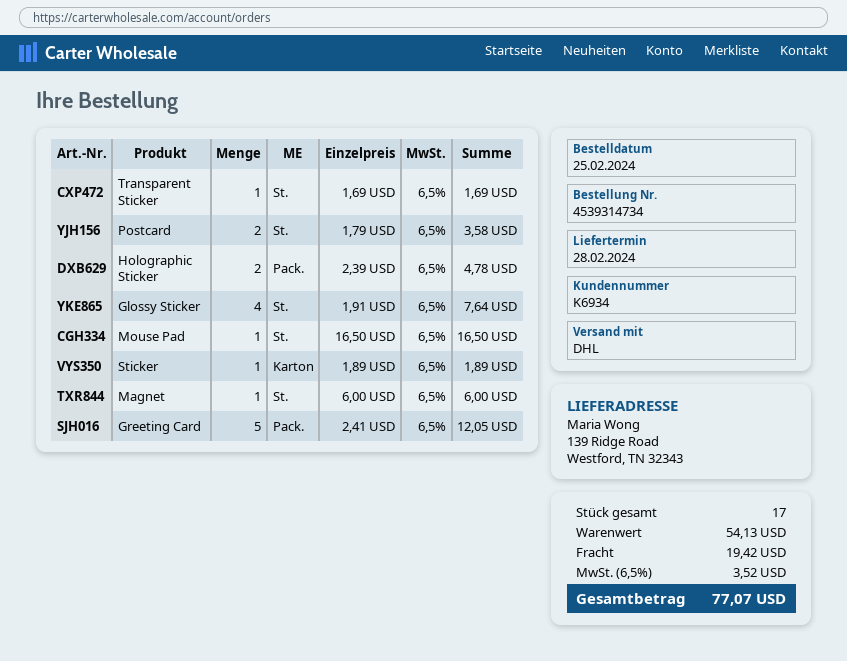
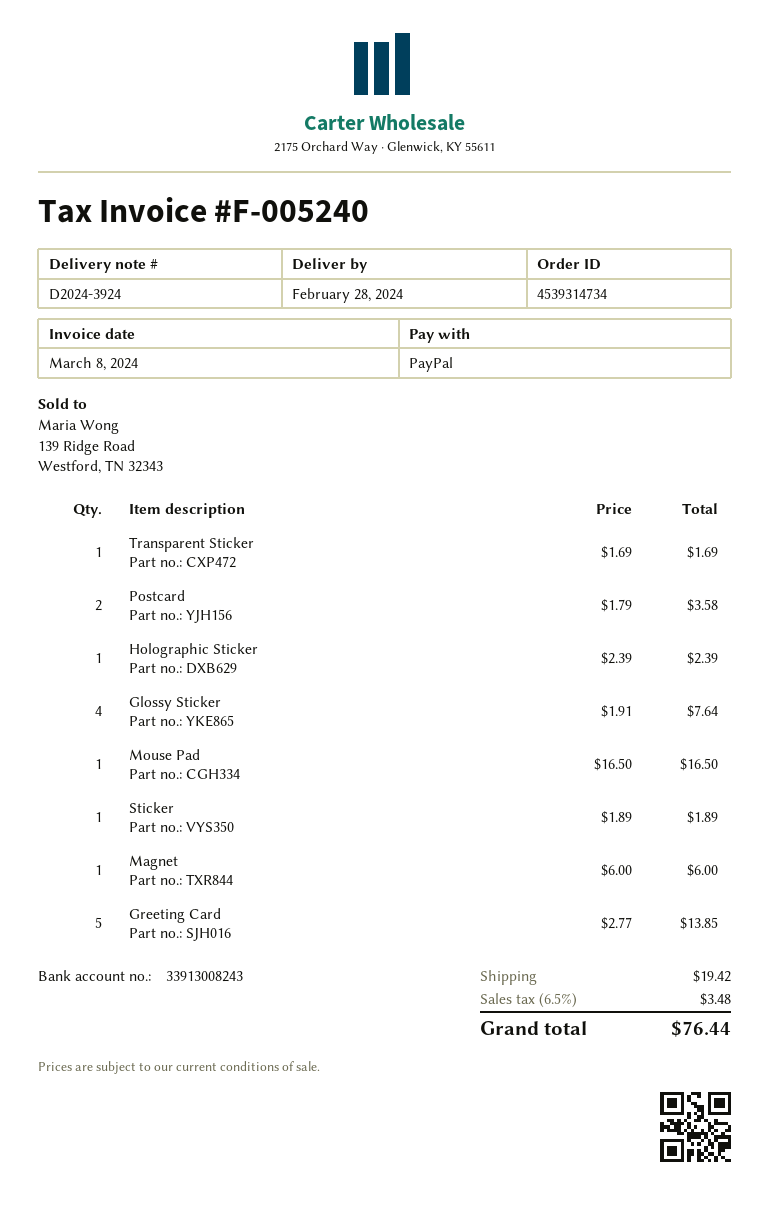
Holographic Sticker: 2 x 2.39 = 4.78 -> 1 x 2.39 = 2.39
Greeting Card: 5 x 2.41 = 12.05 -> 5 x 2.77 = 13.85
tax: 6.5% = 3.52 -> 6.5% = 3.48
total: 77.07 -> 76.44

